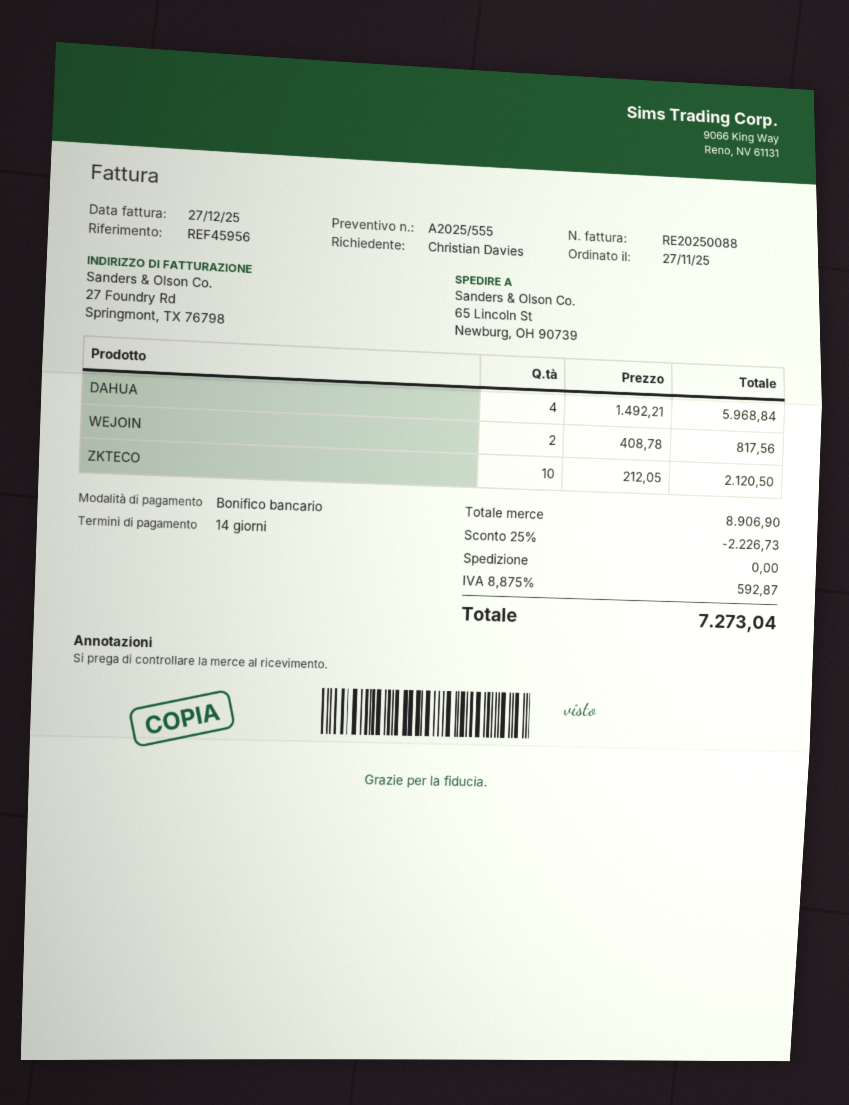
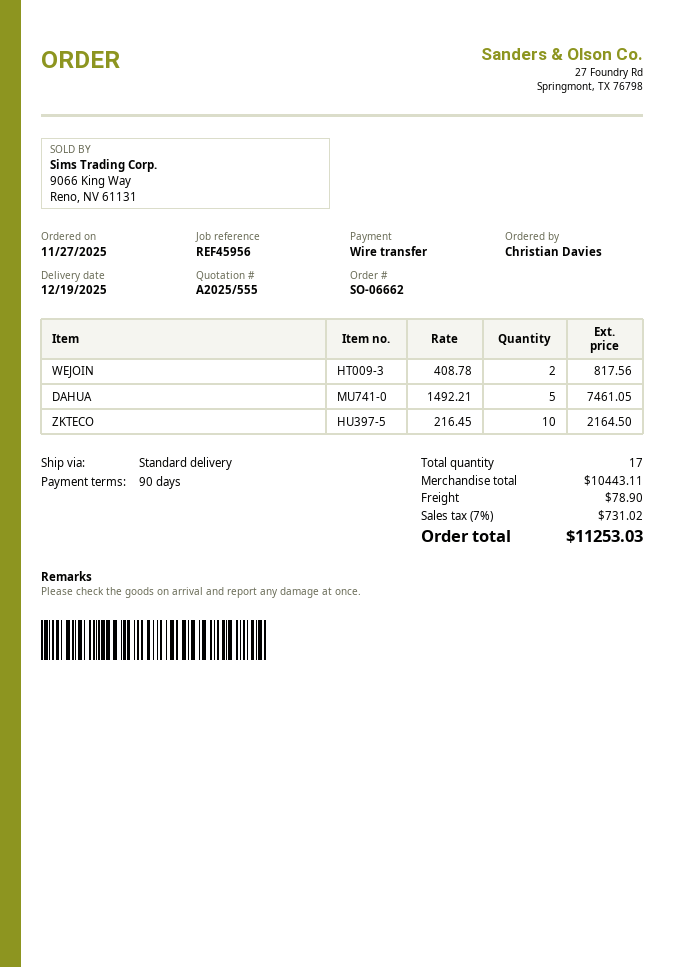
payment terms: 14 days -> 90 days
DAHUA: 4 x 1492.21 = 5968.84 -> 5 x 1492.21 = 7461.05
ZKTECO: 10 x 212.05 = 2120.50 -> 10 x 216.45 = 2164.50
subtotal: 8906.90 -> 10443.11
discount: 25% = 2226.73 -> none
shipping: 0.00 -> 78.90
tax: 8.875% = 592.87 -> 7% = 731.02
total: 7273.04 -> 11253.03

